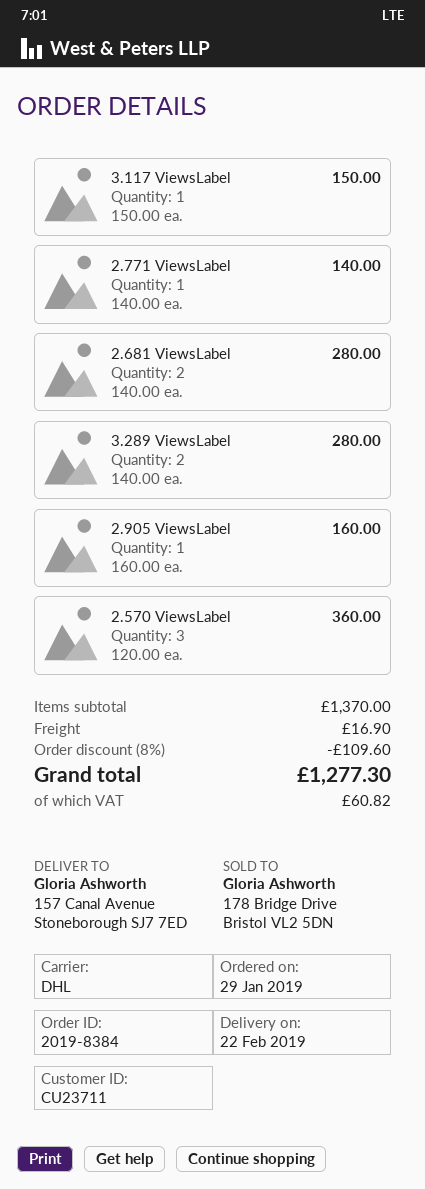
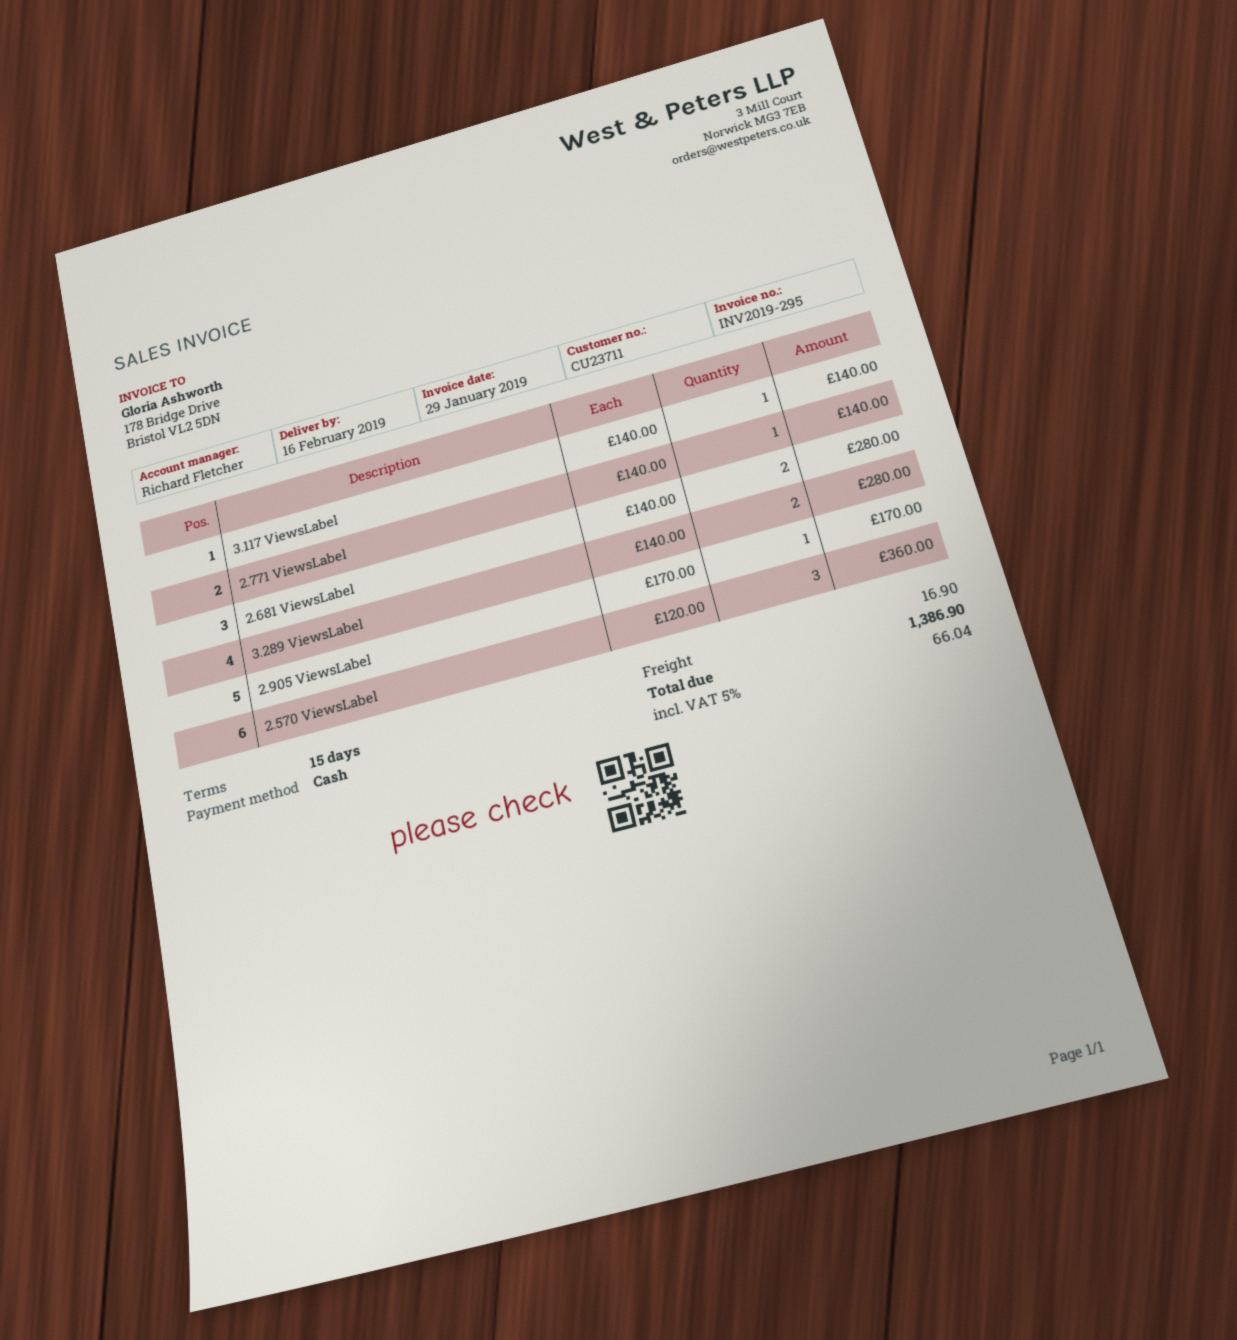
delivery date: 2019-02-22 -> 2019-02-16
3.117 ViewsLabel: 1 x 150.00 = 150.00 -> 1 x 140.00 = 140.00
2.905 ViewsLabel: 1 x 160.00 = 160.00 -> 1 x 170.00 = 170.00
discount: 8% = 109.60 -> none
tax: 60.82 -> 66.04
total: 1277.30 -> 1386.90

